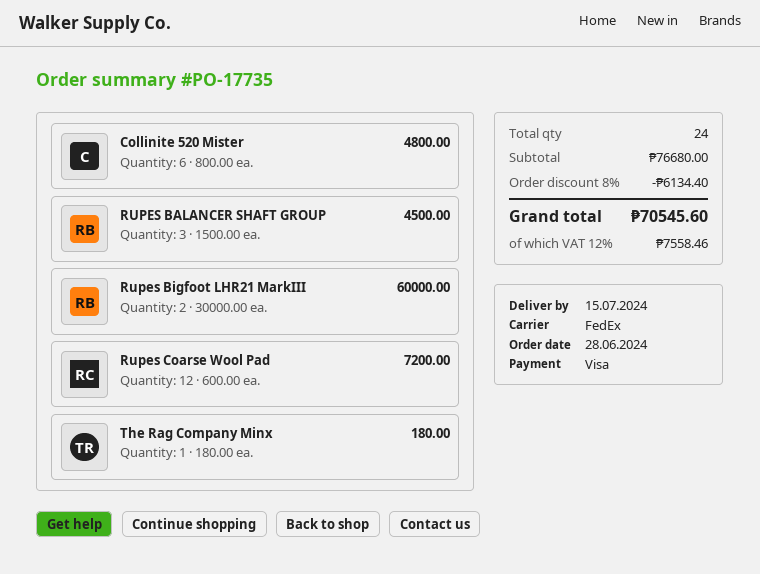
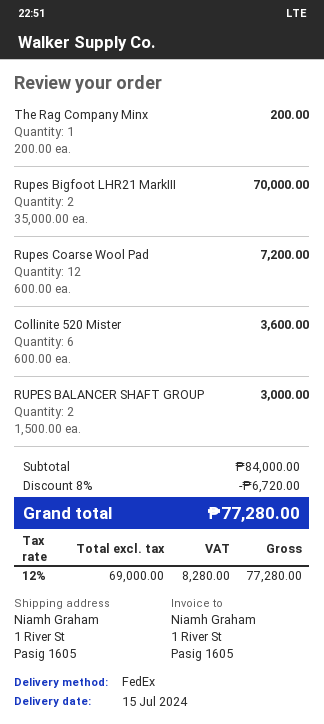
Collinite 520 Mister: 6 x 800.00 = 4800.00 -> 6 x 600.00 = 3600.00
RUPES BALANCER SHAFT GROUP: 3 x 1500.00 = 4500.00 -> 2 x 1500.00 = 3000.00
Rupes Bigfoot LHR21 MarkIII: 2 x 30000.00 = 60000.00 -> 2 x 35000.00 = 70000.00
The Rag Company Minx: 1 x 180.00 = 180.00 -> 1 x 200.00 = 200.00
subtotal: 76680.00 -> 84000.00
discount: 8% = 6134.40 -> 8% = 6720.00
tax: 12% = 7558.46 -> 12% = 8280.00
total: 70545.60 -> 77280.00

